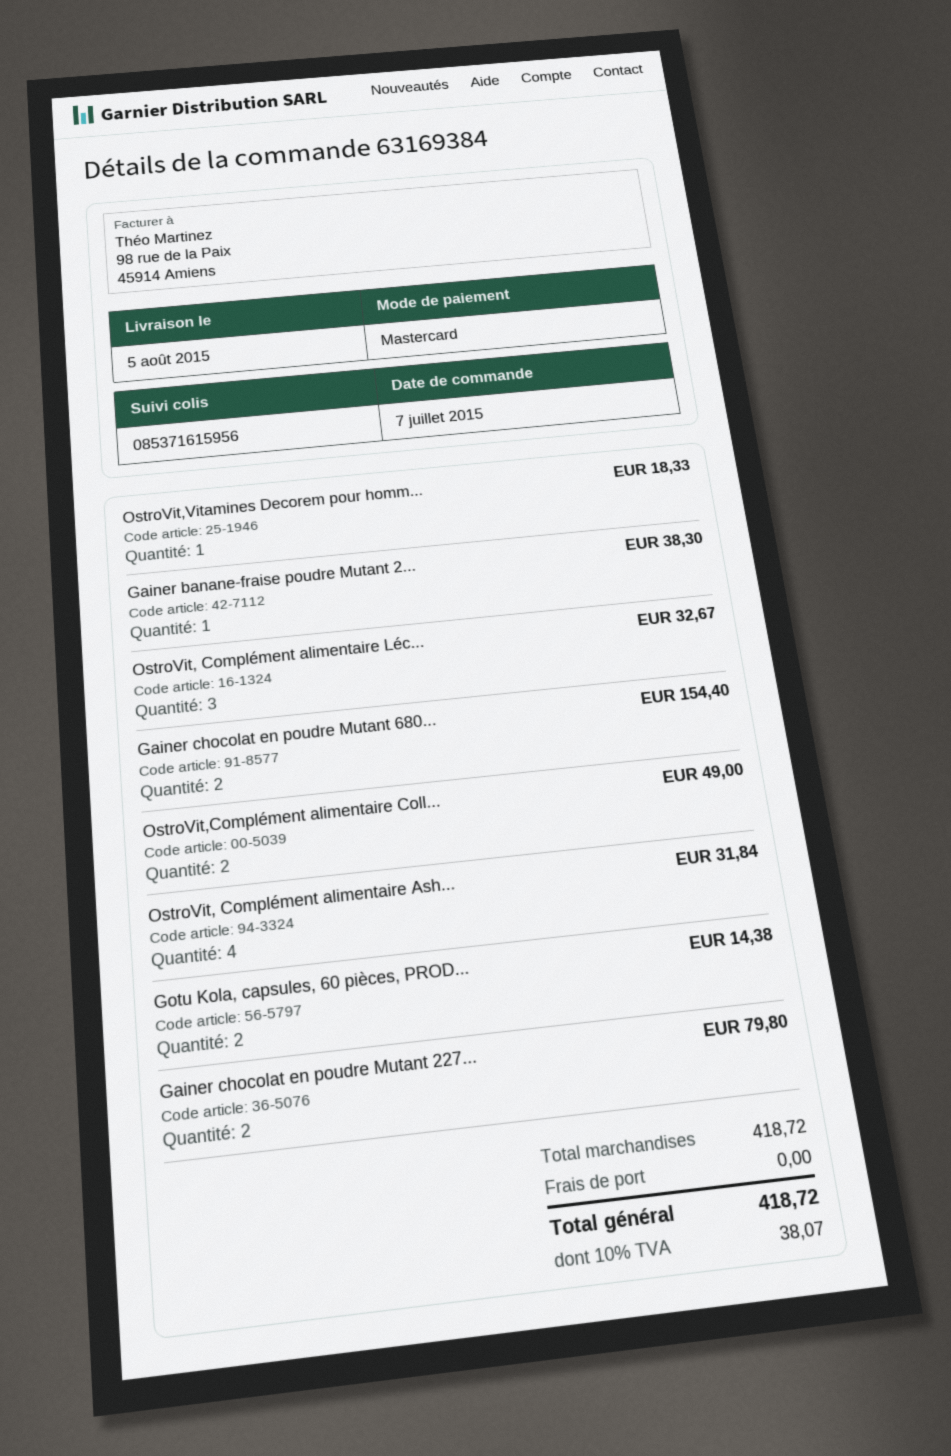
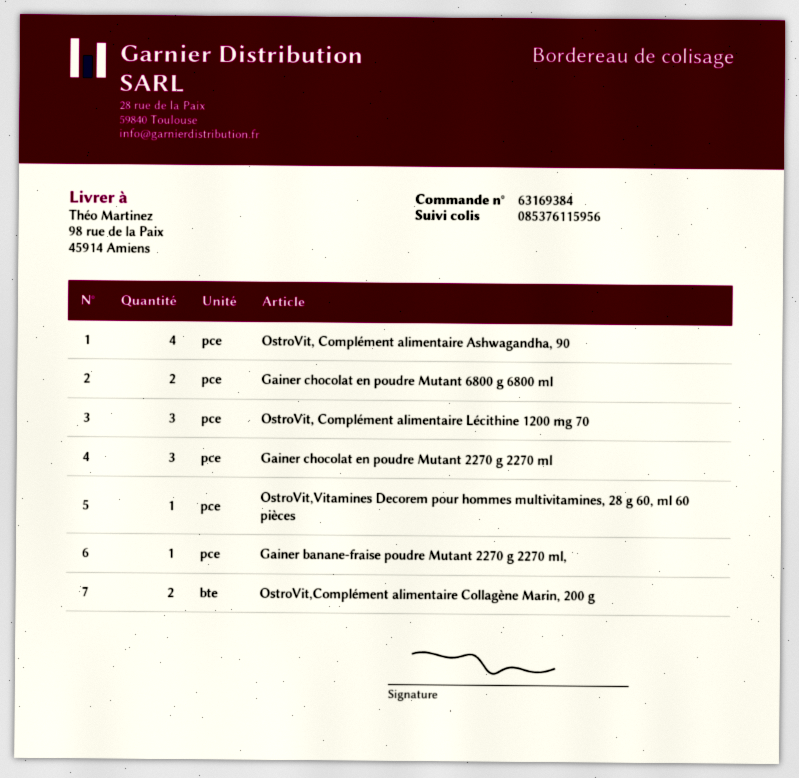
tracking number: 085371615956 -> 085376115956
Gotu Kola, capsules, 60 pièces, PROD...: 2 -> none
Gainer chocolat en poudre Mutant 227...: 2 -> 3

